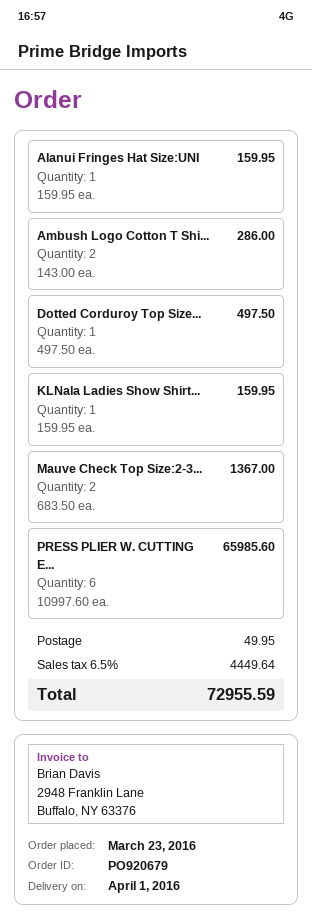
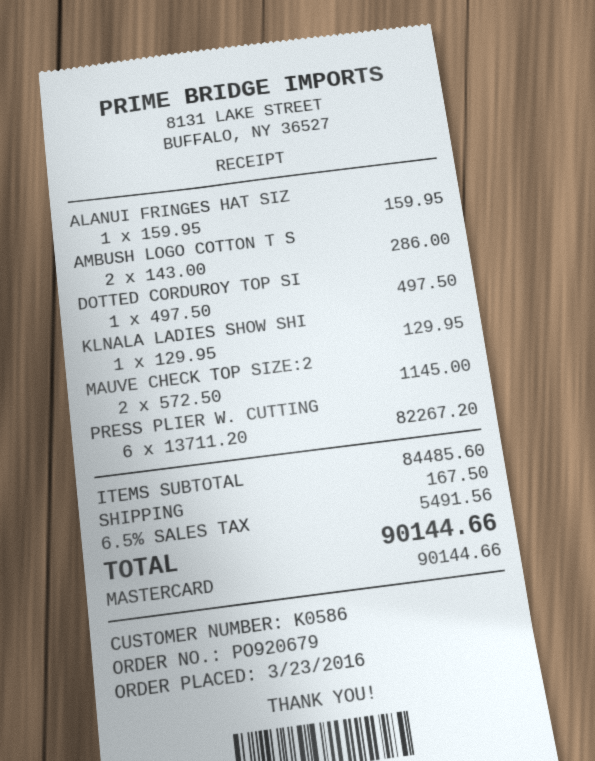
KLNala Ladies Show Shirt...: 1 x 159.95 = 159.95 -> 1 x 129.95 = 129.95
Mauve Check Top Size:2-3...: 2 x 683.50 = 1367.00 -> 2 x 572.50 = 1145.00
PRESS PLIER W. CUTTING E...: 6 x 10997.60 = 65985.60 -> 6 x 13711.20 = 82267.20
shipping: 49.95 -> 167.50
tax: 6.5% = 4449.64 -> 6.5% = 5491.56
total: 72955.59 -> 90144.66

